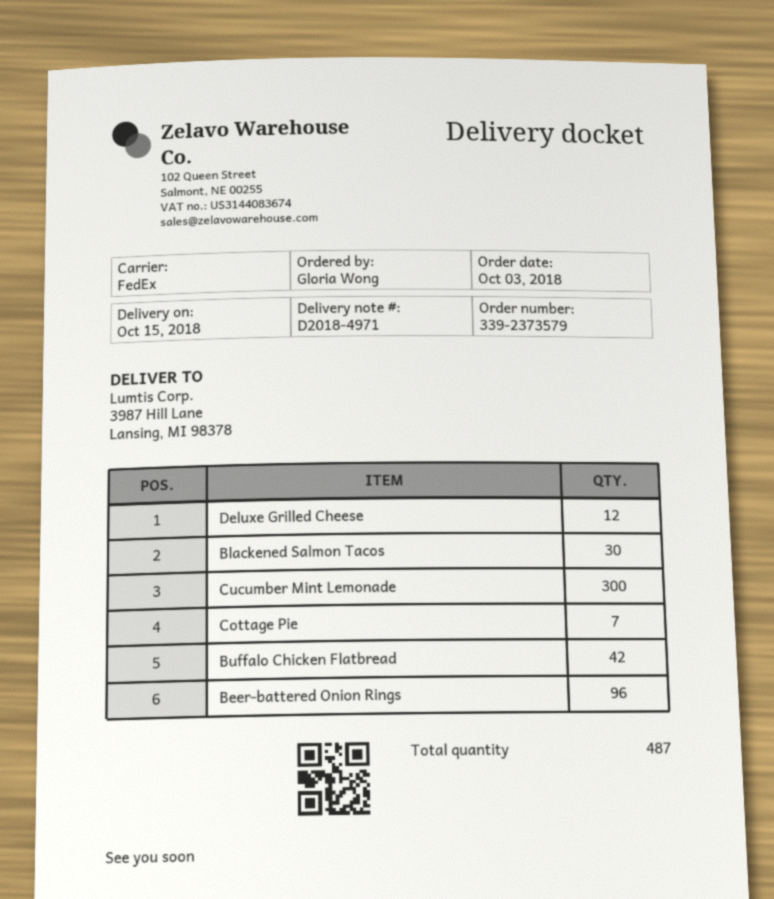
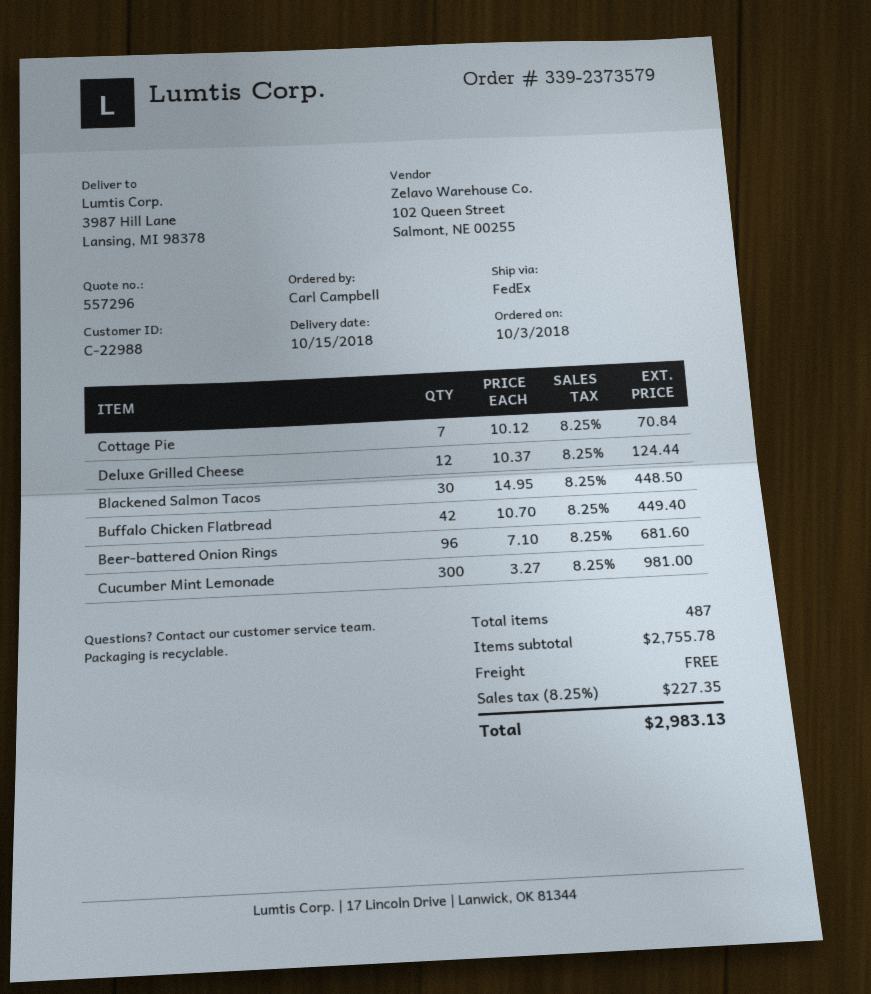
ordered by: Gloria Wong -> Carl Campbell

